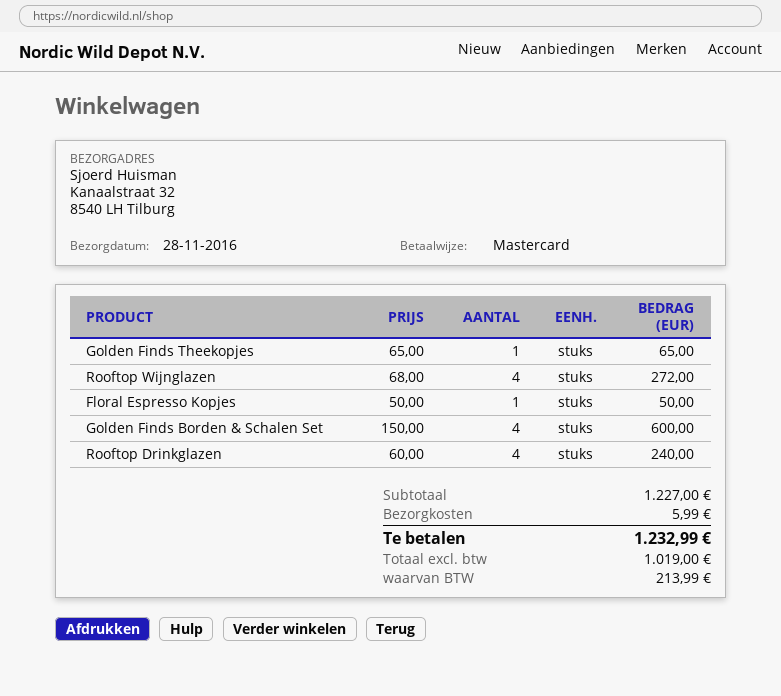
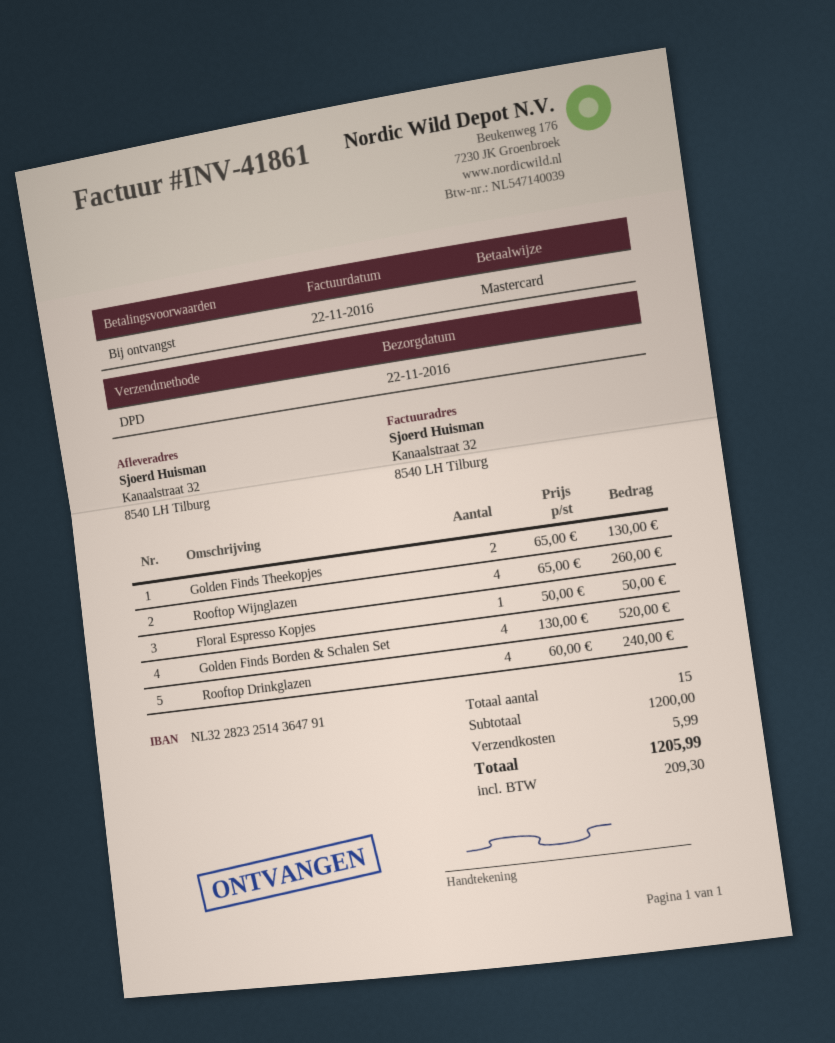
delivery date: 2016-11-28 -> 2016-11-22
Golden Finds Theekopjes: 1 x 65.00 = 65.00 -> 2 x 65.00 = 130.00
Rooftop Wijnglazen: 4 x 68.00 = 272.00 -> 4 x 65.00 = 260.00
Golden Finds Borden & Schalen Set: 4 x 150.00 = 600.00 -> 4 x 130.00 = 520.00
subtotal: 1227.00 -> 1200.00
tax: 213.99 -> 209.30
total: 1232.99 -> 1205.99

